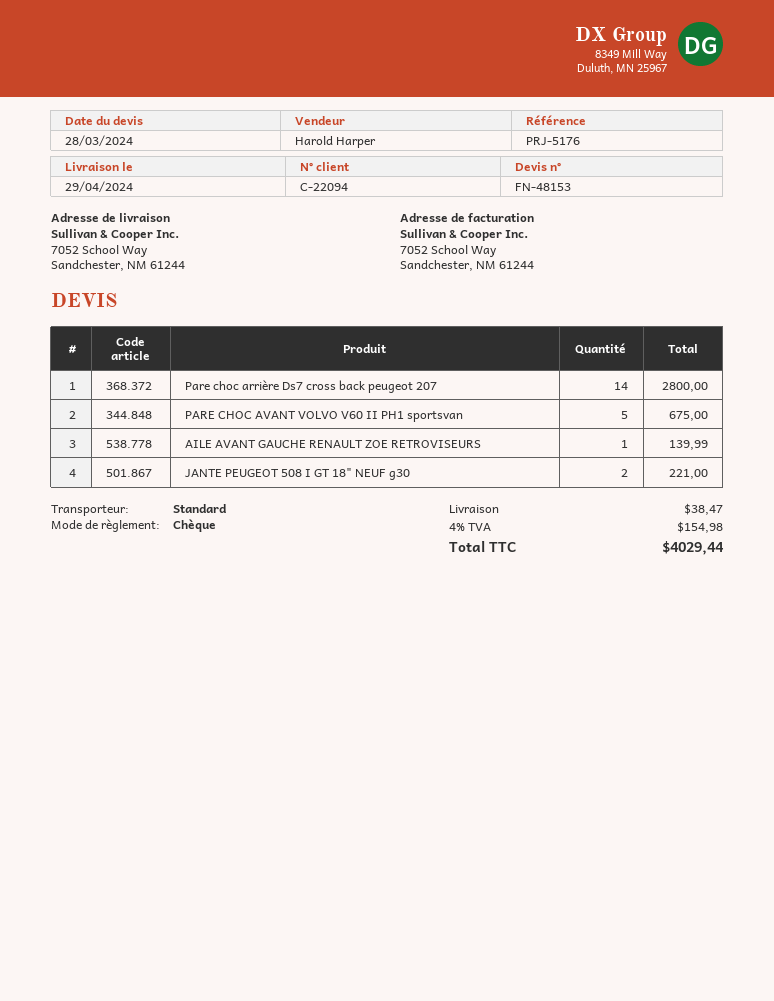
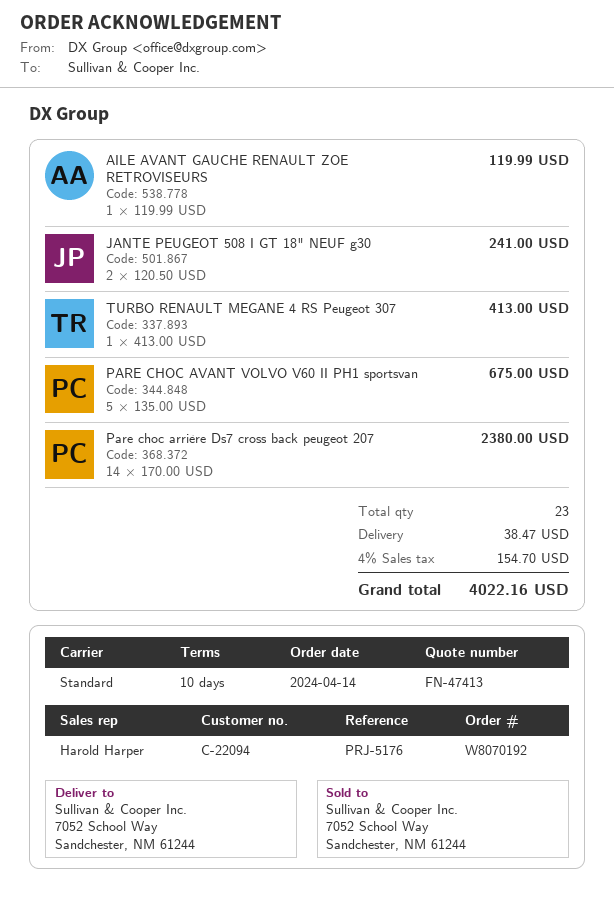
quote number: FN-48153 -> FN-47413
Pare choc arrière Ds7 cross back peugeot 207: 14 for 2800.00 -> 14 for 2380.00
AILE AVANT GAUCHE RENAULT ZOE RETROVISEURS: 1 for 139.99 -> 1 for 119.99
JANTE PEUGEOT 508 I GT 18" NEUF g30: 2 for 221.00 -> 2 for 241.00
TURBO RENAULT MEGANE 4 RS Peugeot 307: none -> 1 for 413.00
tax: 4% = 154.98 -> 4% = 154.70
total: 4029.44 -> 4022.16

